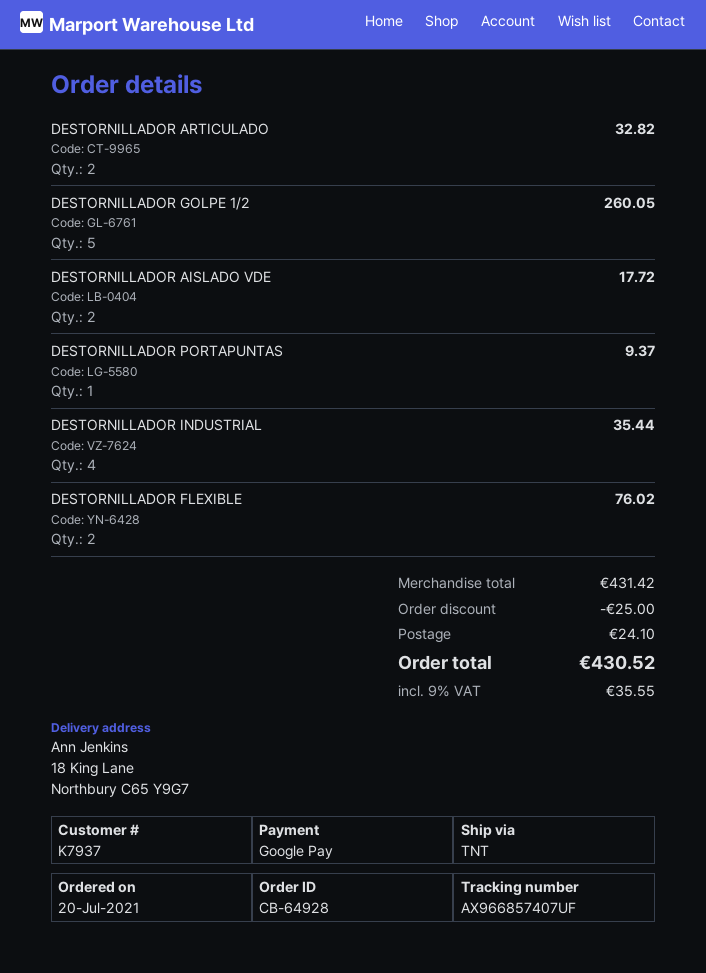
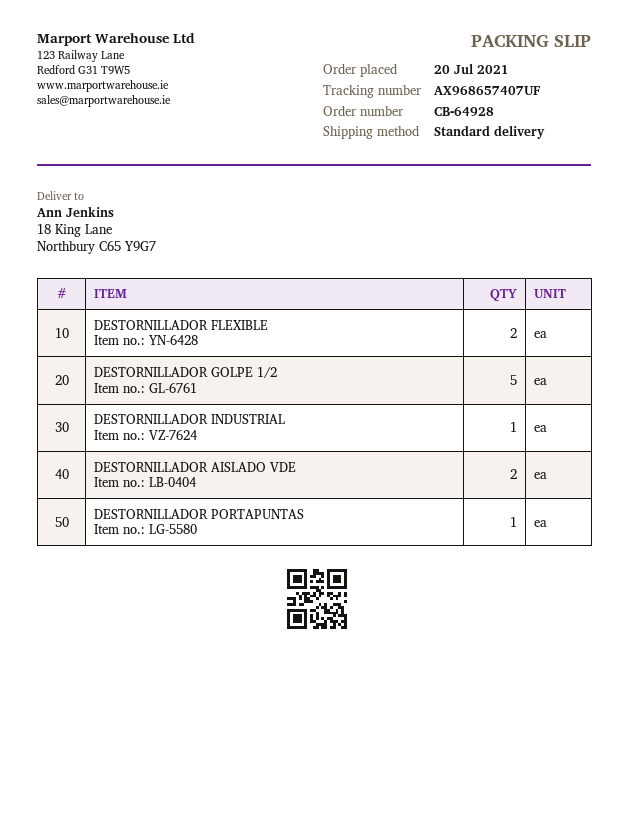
shipping method: TNT -> standard
tracking number: AX966857407UF -> AX968657407UF
DESTORNILLADOR ARTICULADO: 2 -> none
DESTORNILLADOR INDUSTRIAL: 4 -> 1

